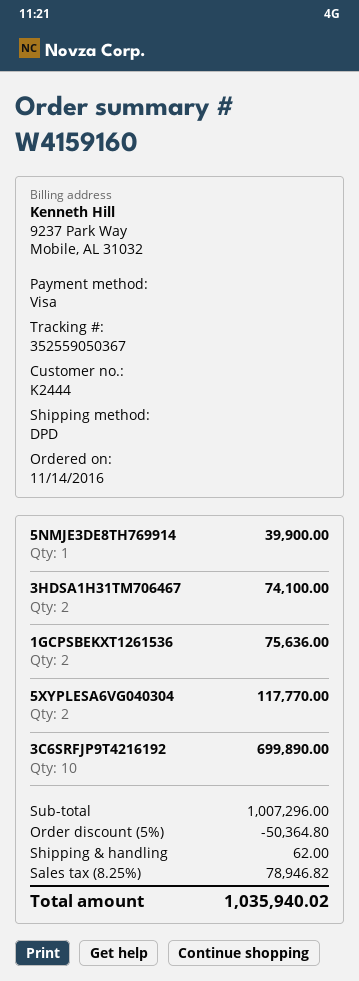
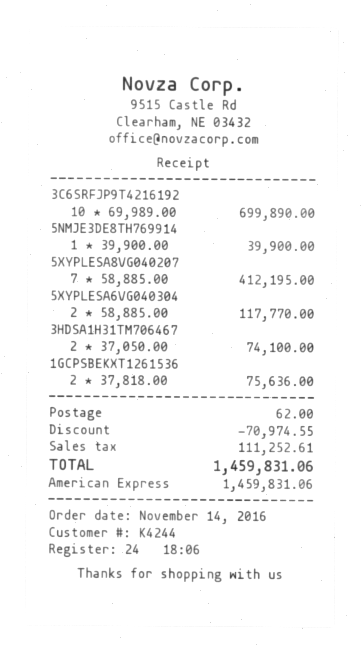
customer number: K2444 -> K4244
payment method: Visa -> American Express
5XYPLESA8VG040207: none -> 7 for 412195.00
discount: 50364.80 -> 70974.55
tax: 78946.82 -> 111252.61
total: 1035940.02 -> 1459831.06

